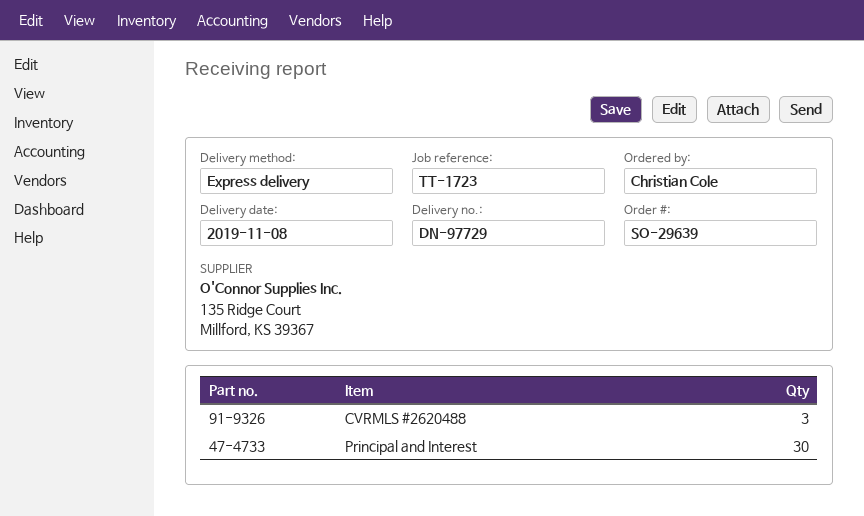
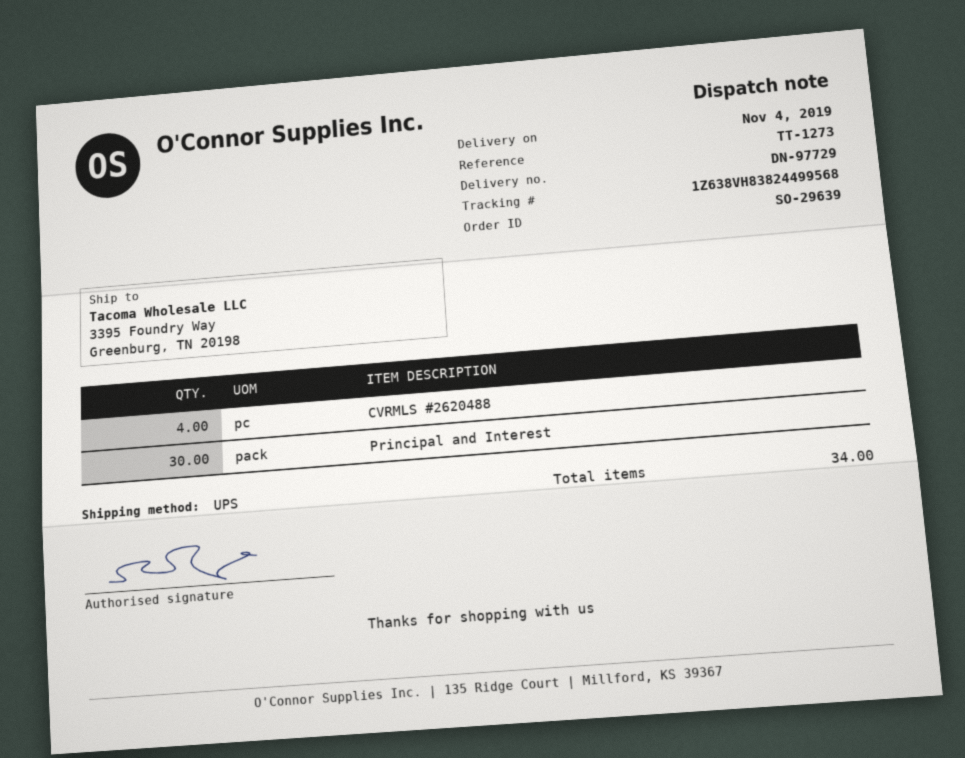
delivery date: 2019-11-08 -> 2019-11-04
reference: TT-1723 -> TT-1273
shipping method: express -> UPS
CVRMLS #2620488: 3 -> 4

